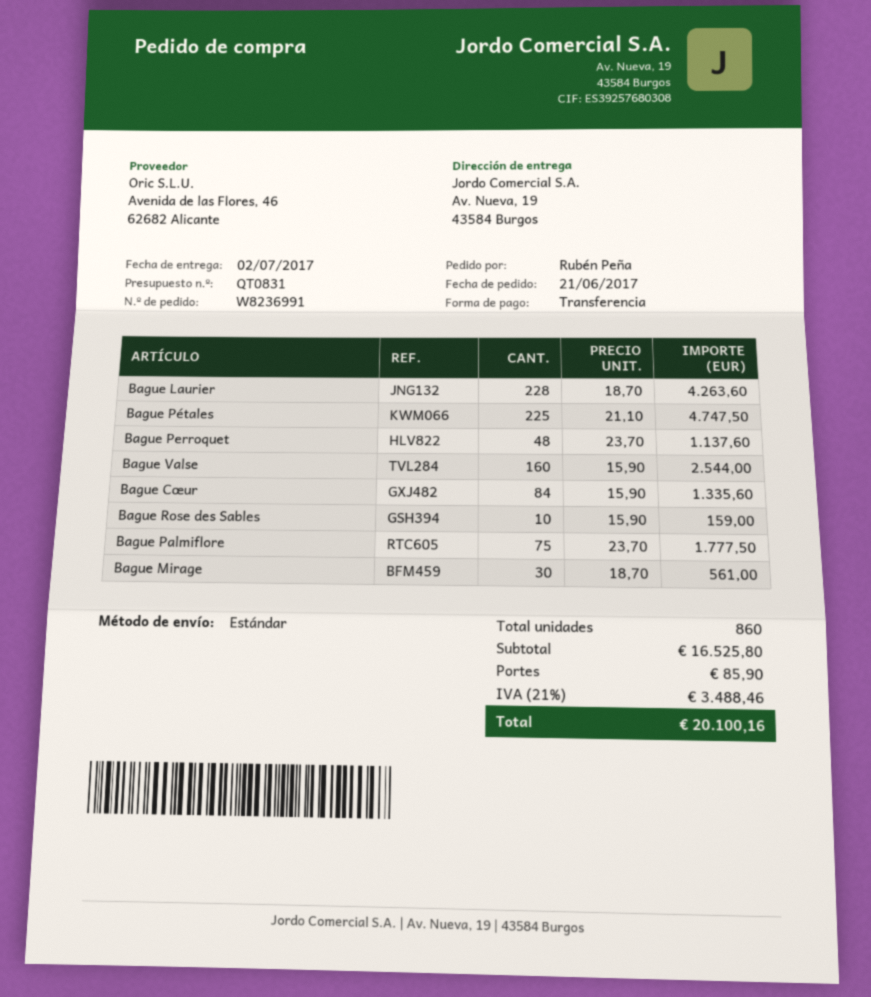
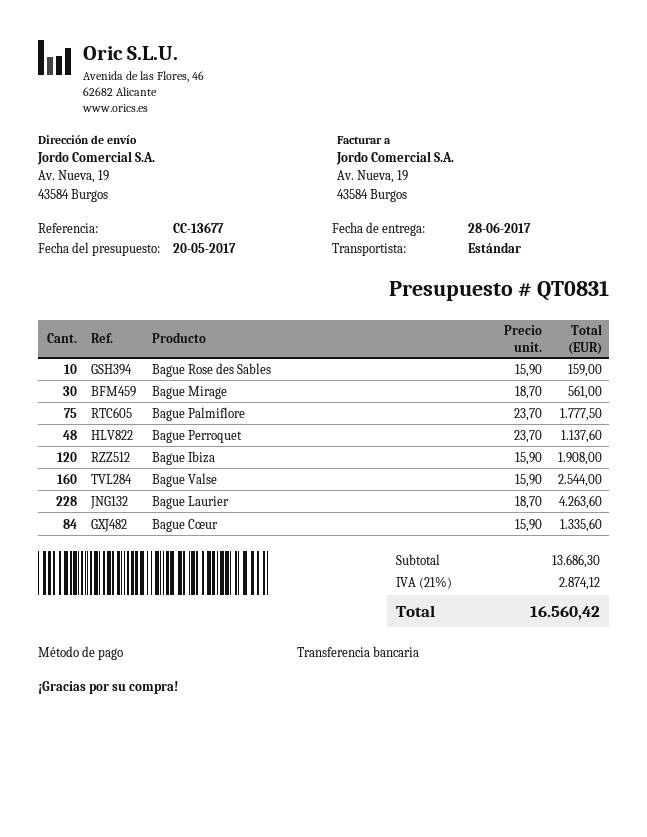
delivery date: 2017-07-02 -> 2017-06-28
Bague Pétales: 225 x 21.10 = 4747.50 -> none
Bague Ibiza: none -> 120 x 15.90 = 1908.00
subtotal: 16525.80 -> 13686.30
shipping: 85.90 -> none
tax: 21% = 3488.46 -> 21% = 2874.12
total: 20100.16 -> 16560.42

